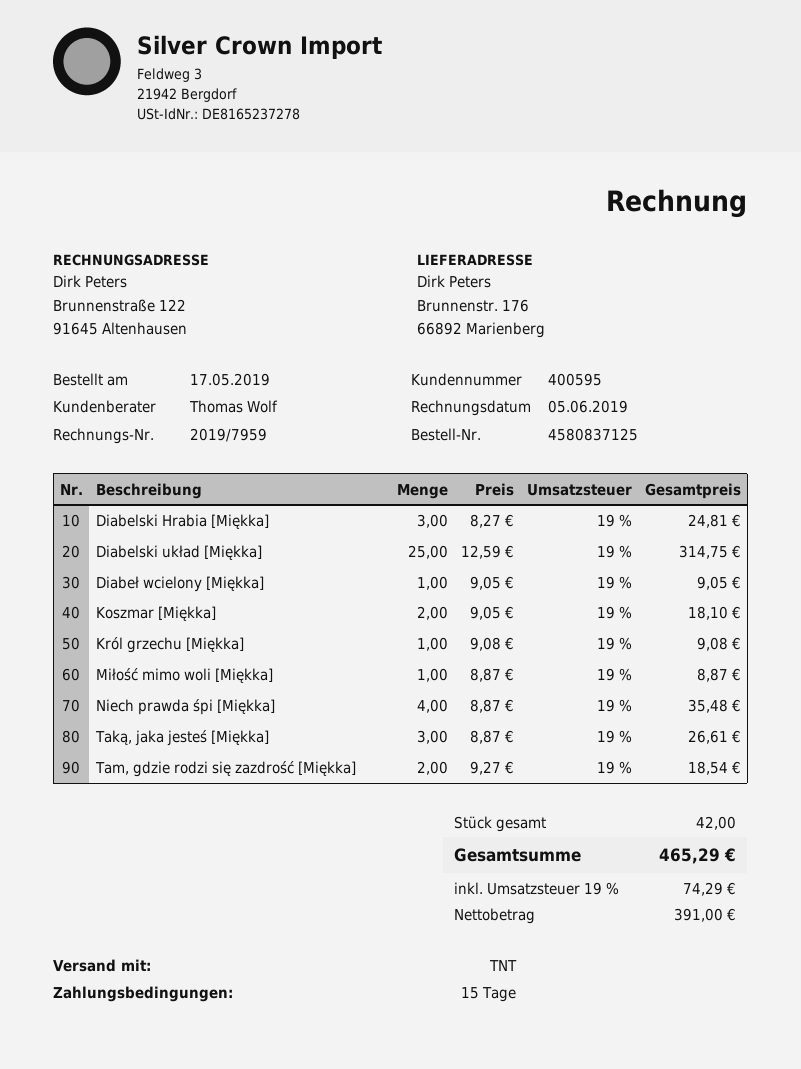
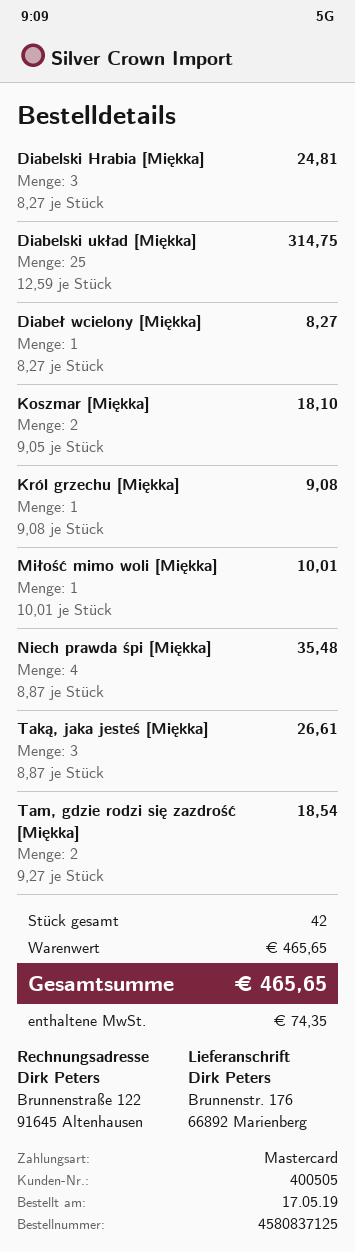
customer number: 400595 -> 400505
Diabeł wcielony [Miękka]: 1 x 9.05 = 9.05 -> 1 x 8.27 = 8.27
Miłość mimo woli [Miękka]: 1 x 8.87 = 8.87 -> 1 x 10.01 = 10.01
tax: 74.29 -> 74.35
total: 465.29 -> 465.65

